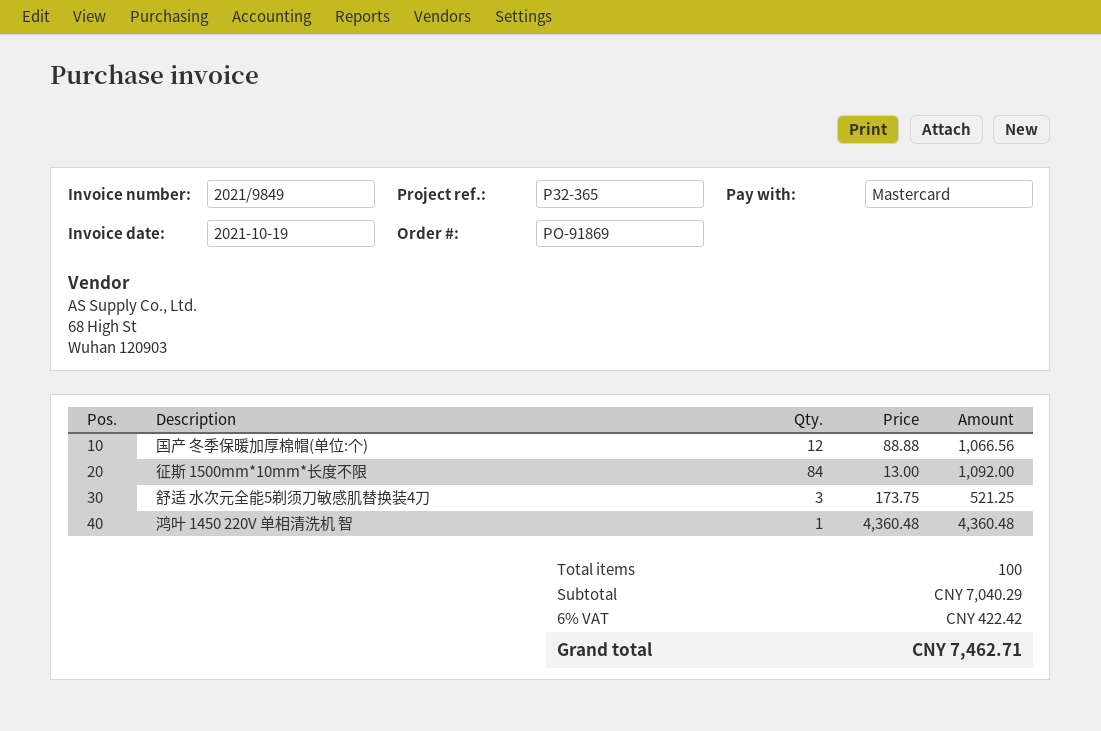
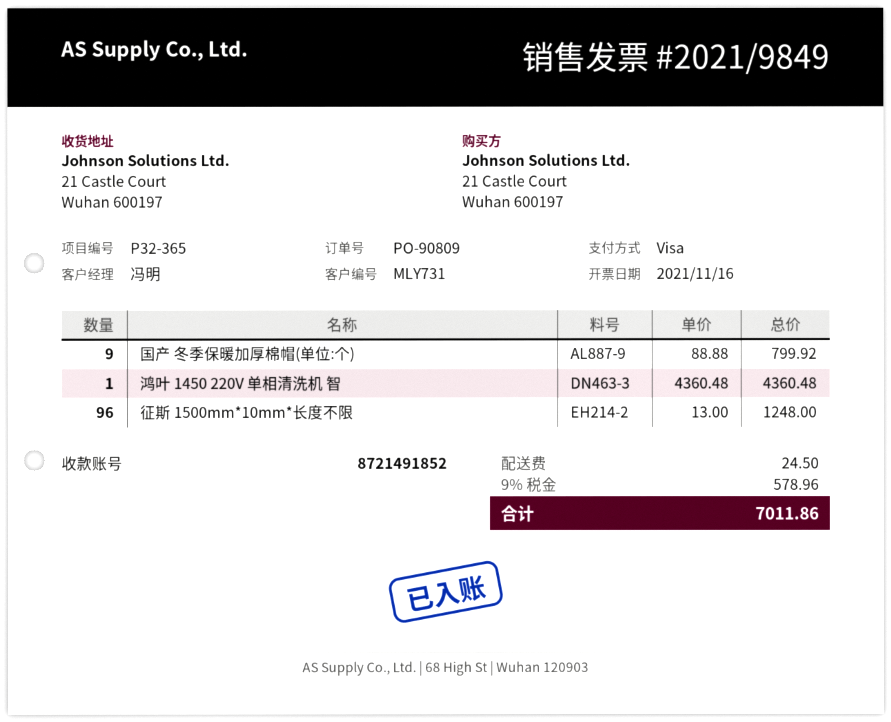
order number: PO-91869 -> PO-90809
invoice date: 2021-10-19 -> 2021-11-16
payment method: Mastercard -> Visa
国产 冬季保暖加厚棉帽(单位:个): 12 x 88.88 = 1066.56 -> 9 x 88.88 = 799.92
征斯 1500mm*10mm*长度不限: 84 x 13.00 = 1092.00 -> 96 x 13.00 = 1248.00
舒适 水次元全能5剃须刀敏感肌替换装4刀: 3 x 173.75 = 521.25 -> none
shipping: none -> 24.50
tax: 6% = 422.42 -> 9% = 578.96
total: 7462.71 -> 7011.86

